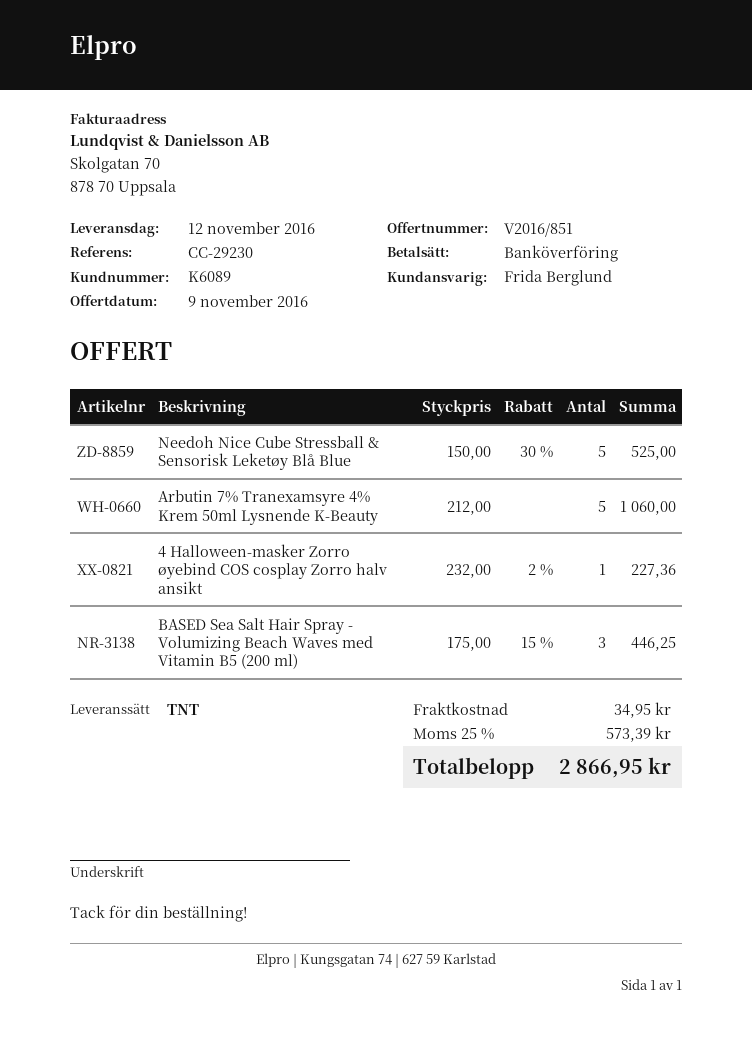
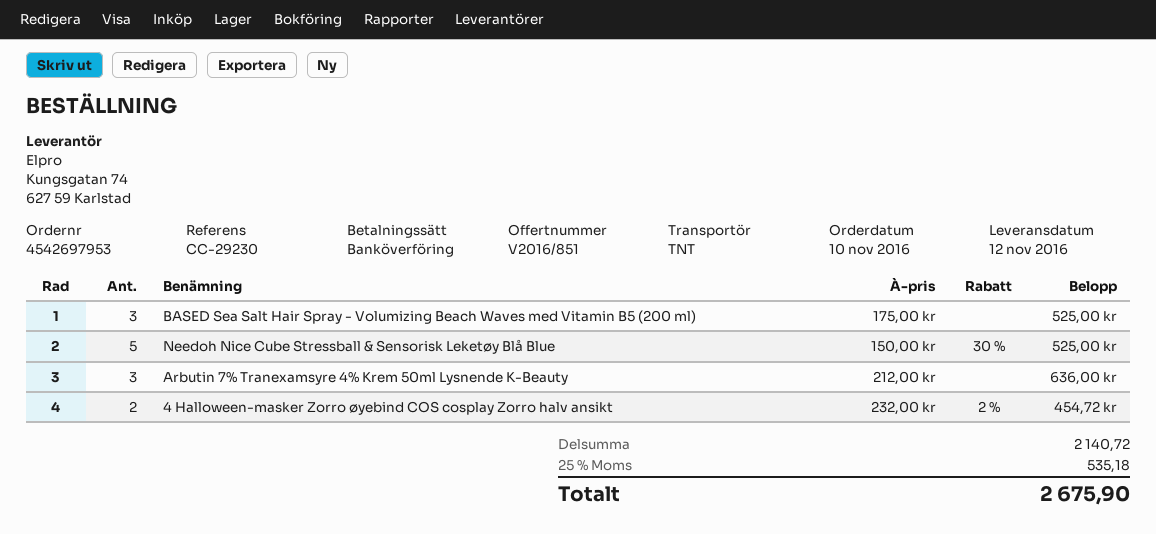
Arbutin 7% Tranexamsyre 4% Krem 50ml Lysnende K-Beauty: 5 x 212.00 = 1060.00 -> 3 x 212.00 = 636.00
4 Halloween-masker Zorro øyebind COS cosplay Zorro halv ansikt: 1 x 232.00 - 2% = 227.36 -> 2 x 232.00 - 2% = 454.72
BASED Sea Salt Hair Spray - Volumizing Beach Waves med Vitamin B5 (200 ml): 3 x 175.00 - 15% = 446.25 -> 3 x 175.00 = 525.00
shipping: 34.95 -> none
tax: 25% = 573.39 -> 25% = 535.18
total: 2866.95 -> 2675.90

